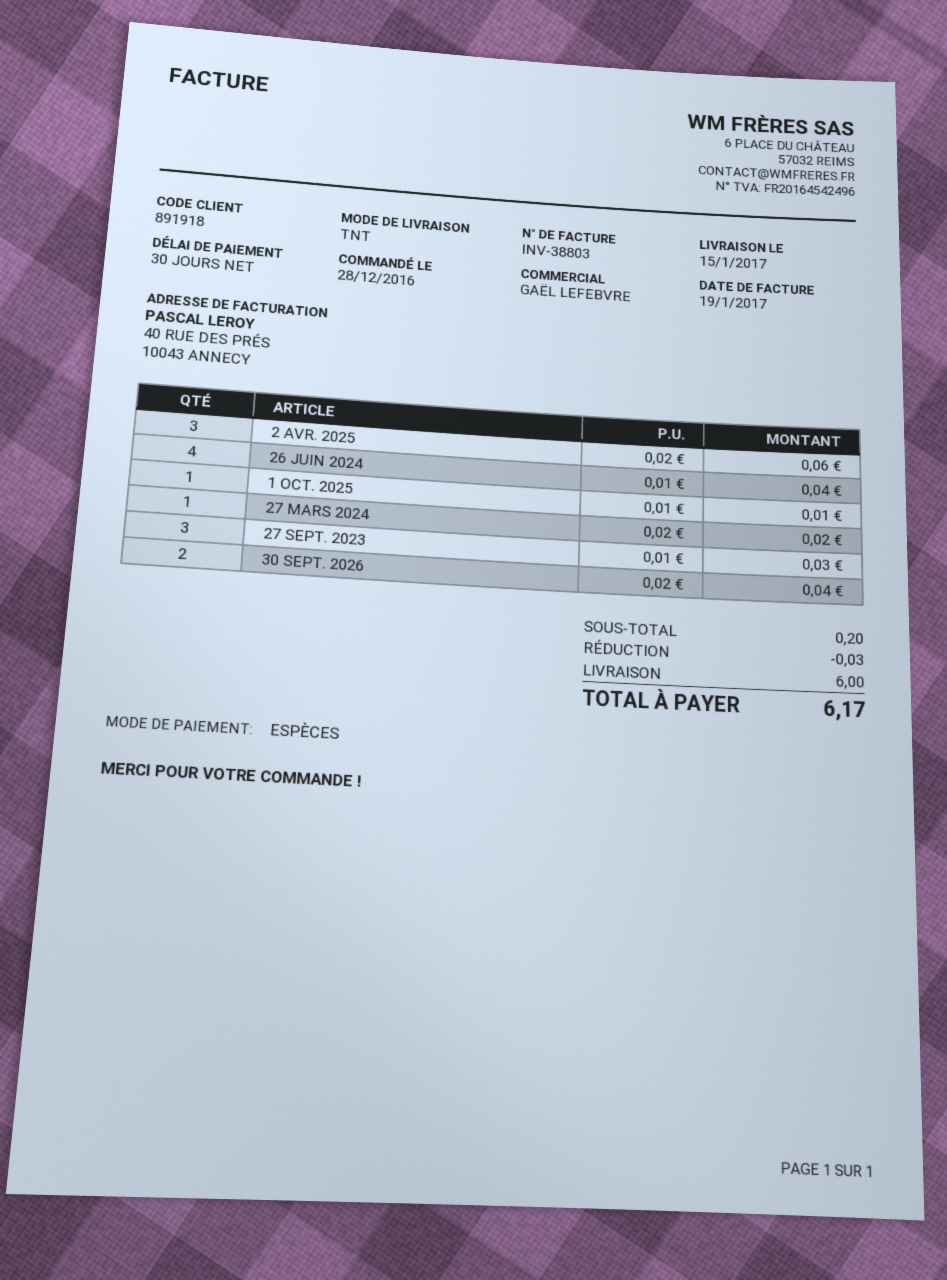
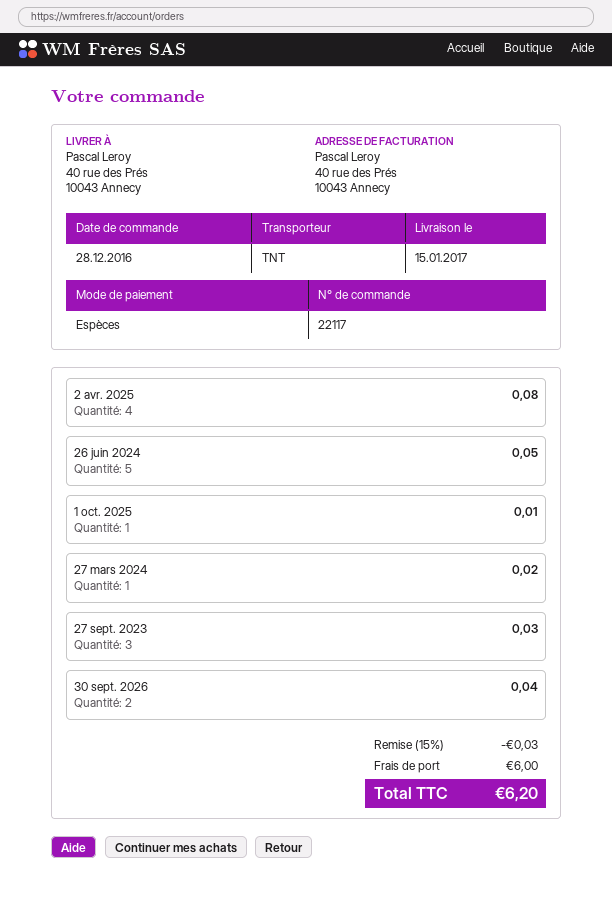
2 AVR. 2025: 3 for 0.06 -> 4 for 0.08
26 JUIN 2024: 4 for 0.04 -> 5 for 0.05
total: 6.17 -> 6.20

